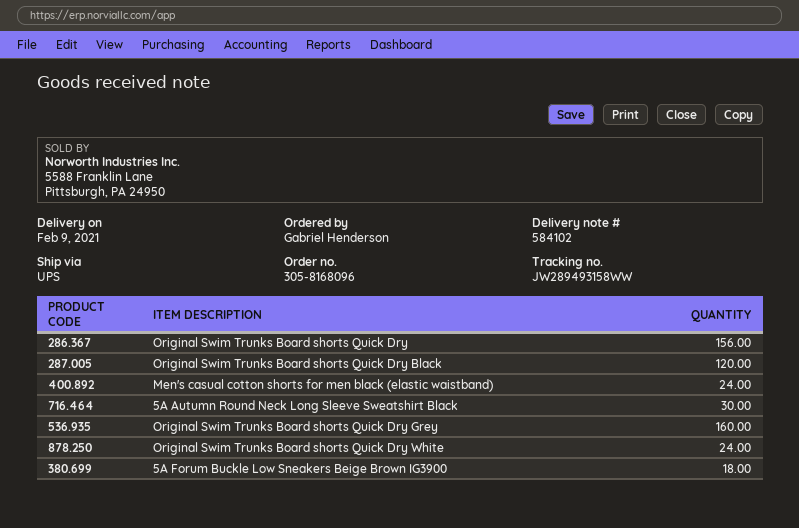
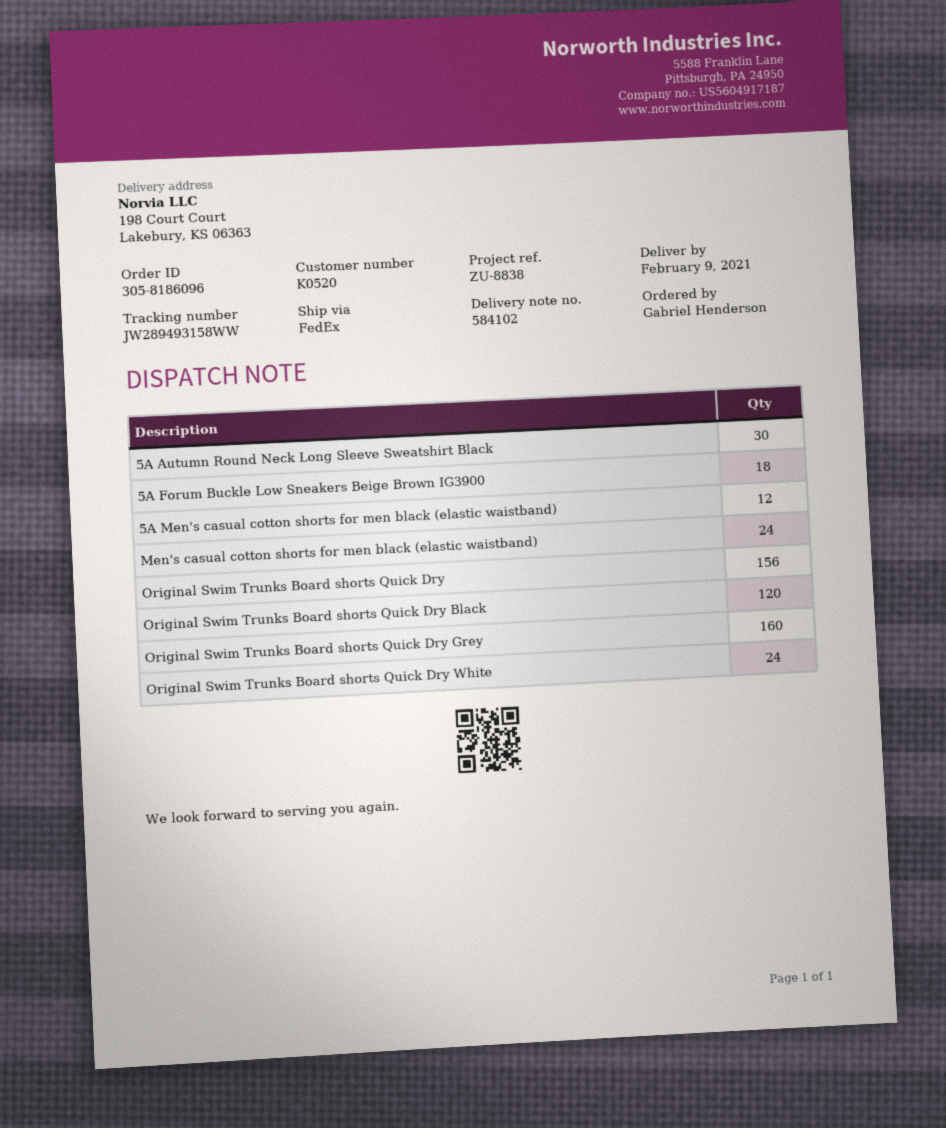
order number: 305-8168096 -> 305-8186096
shipping method: UPS -> FedEx
5A Men's casual cotton shorts for men black (elastic waistband): none -> 12

